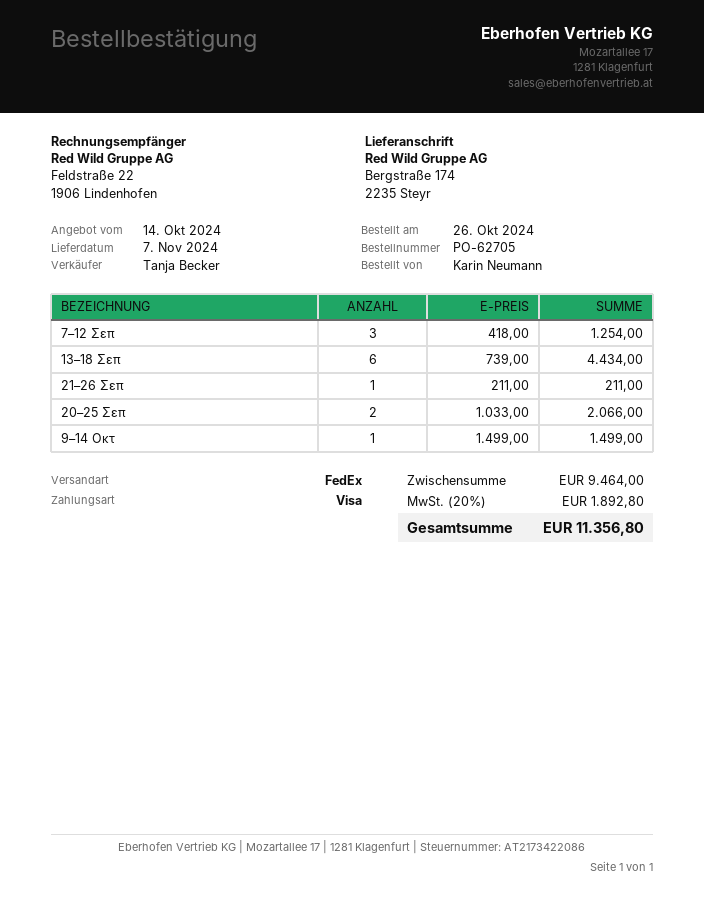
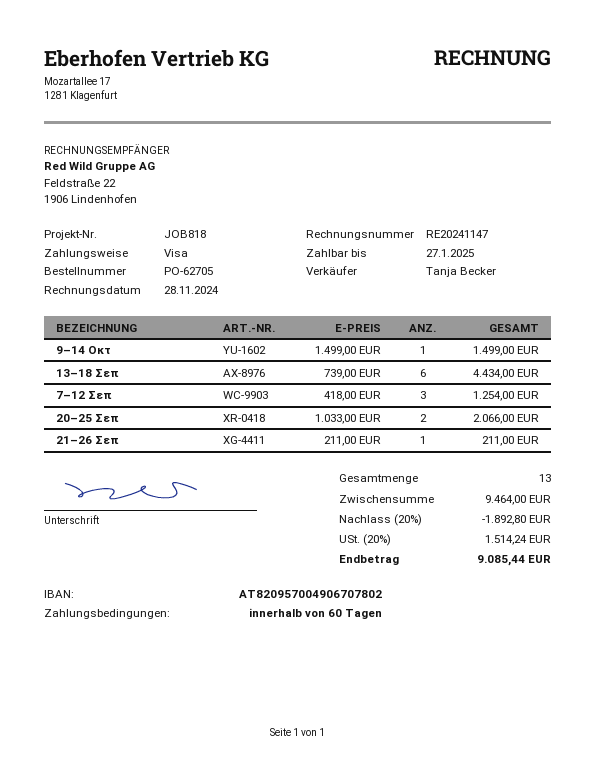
discount: none -> 20% = 1892.80
tax: 20% = 1892.80 -> 20% = 1514.24
total: 11356.80 -> 9085.44

